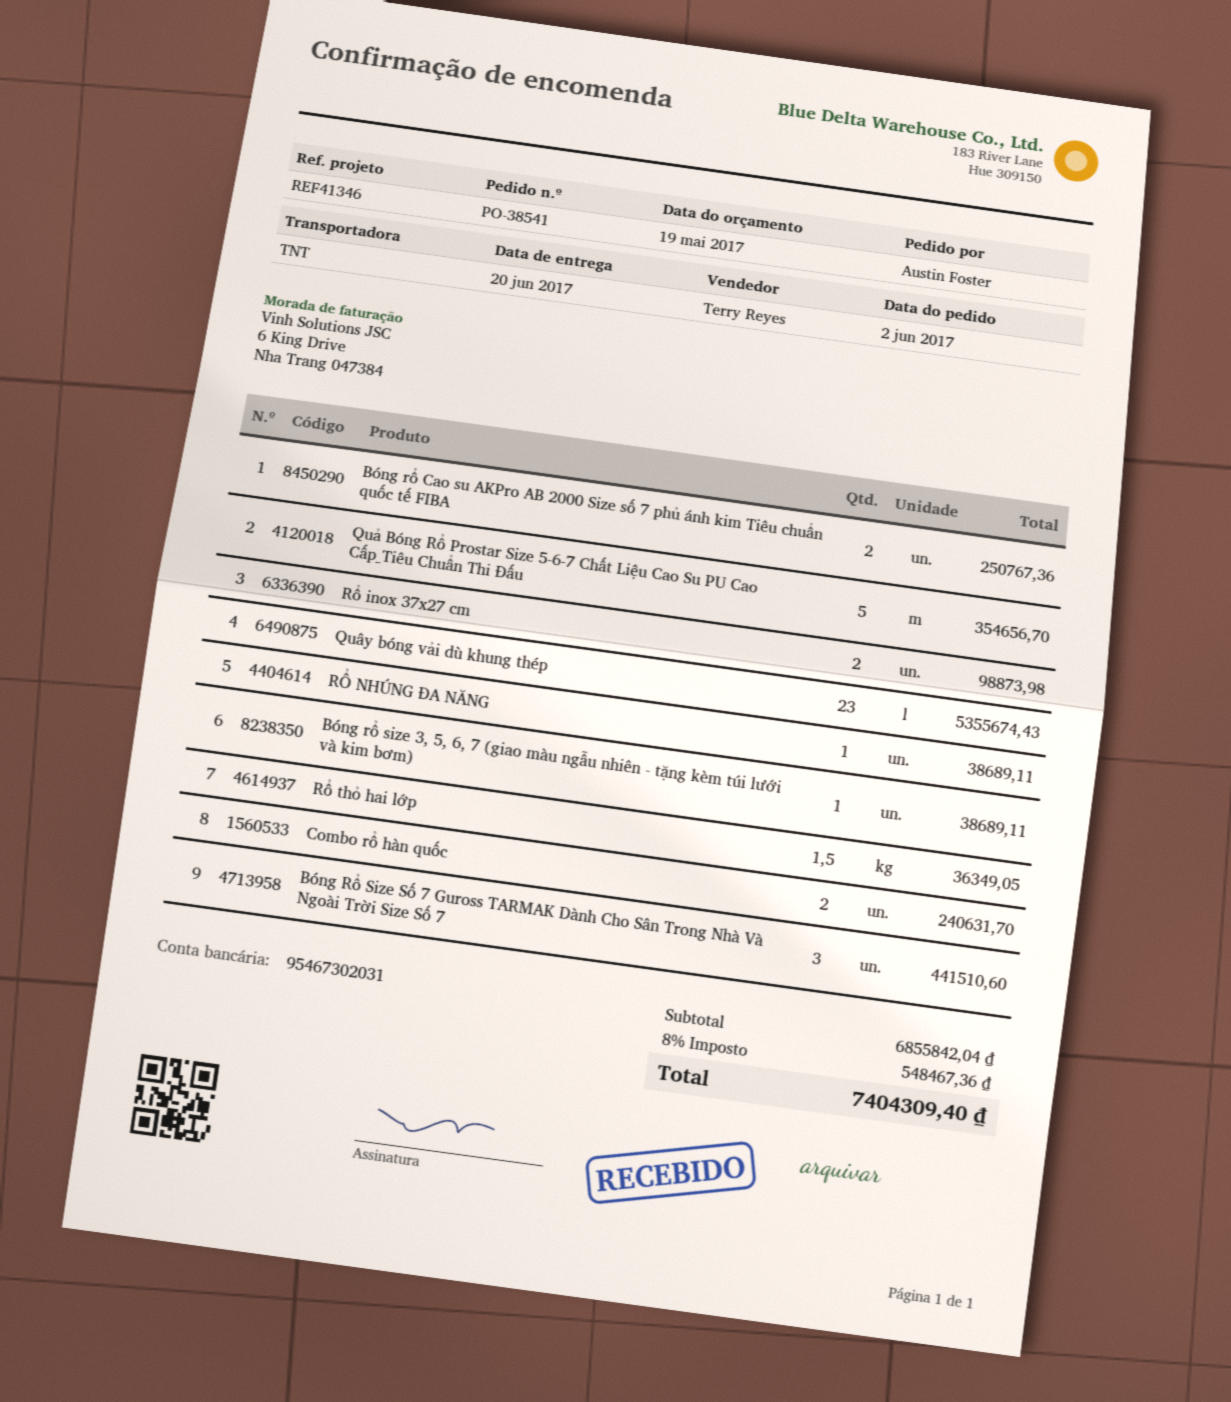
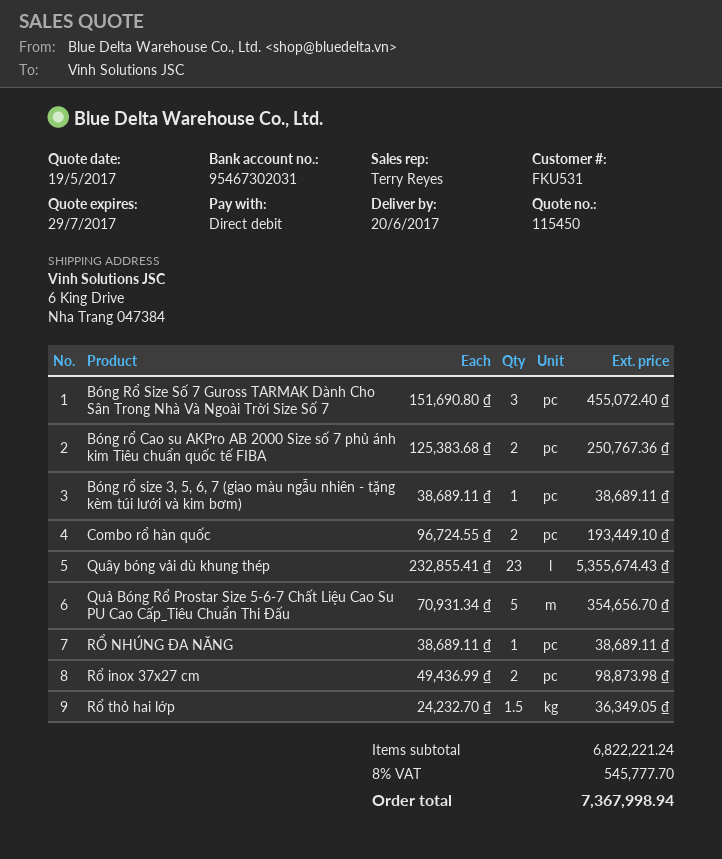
Combo rổ hàn quốc: 2 for 240631.70 -> 2 for 193449.10
Bóng Rổ Size Số 7 Guross TARMAK Dành Cho Sân Trong Nhà Và Ngoài Trời Size Số 7: 3 for 441510.60 -> 3 for 455072.40
subtotal: 6855842.04 -> 6822221.24
tax: 8% = 548467.36 -> 8% = 545777.70
total: 7404309.40 -> 7367998.94

